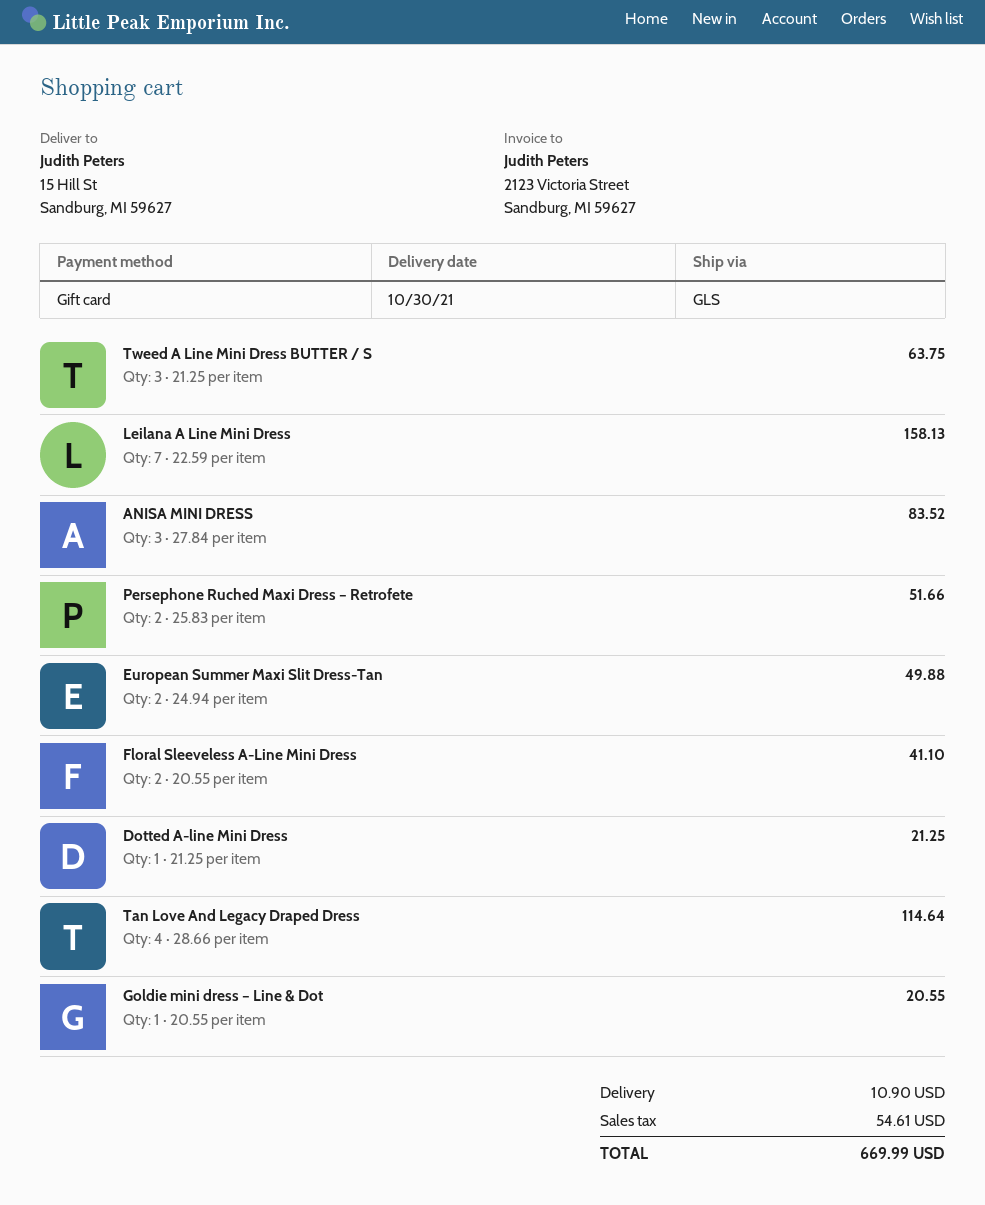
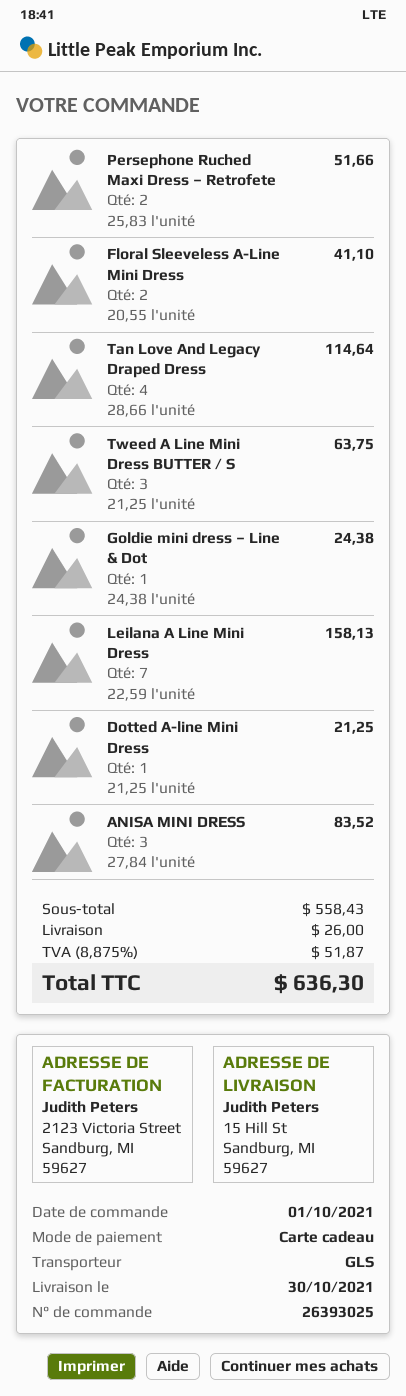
European Summer Maxi Slit Dress-Tan: 2 x 24.94 = 49.88 -> none
Goldie mini dress – Line & Dot: 1 x 20.55 = 20.55 -> 1 x 24.38 = 24.38
shipping: 10.90 -> 26.00
tax: 54.61 -> 51.87
total: 669.99 -> 636.30

